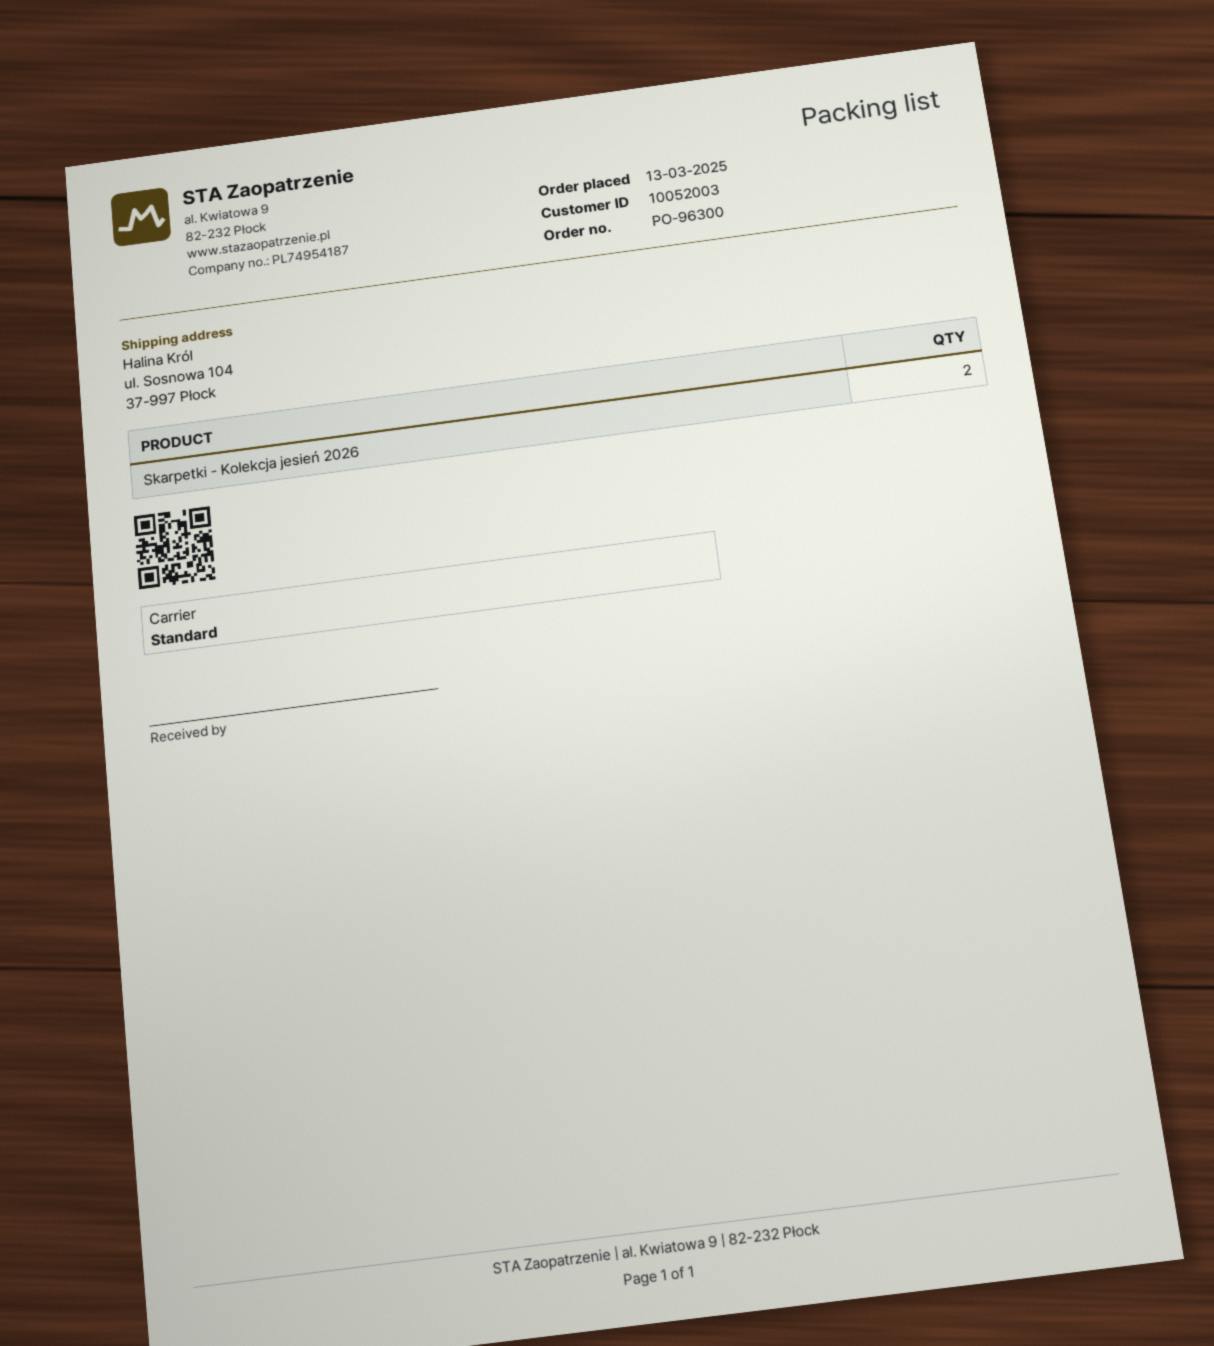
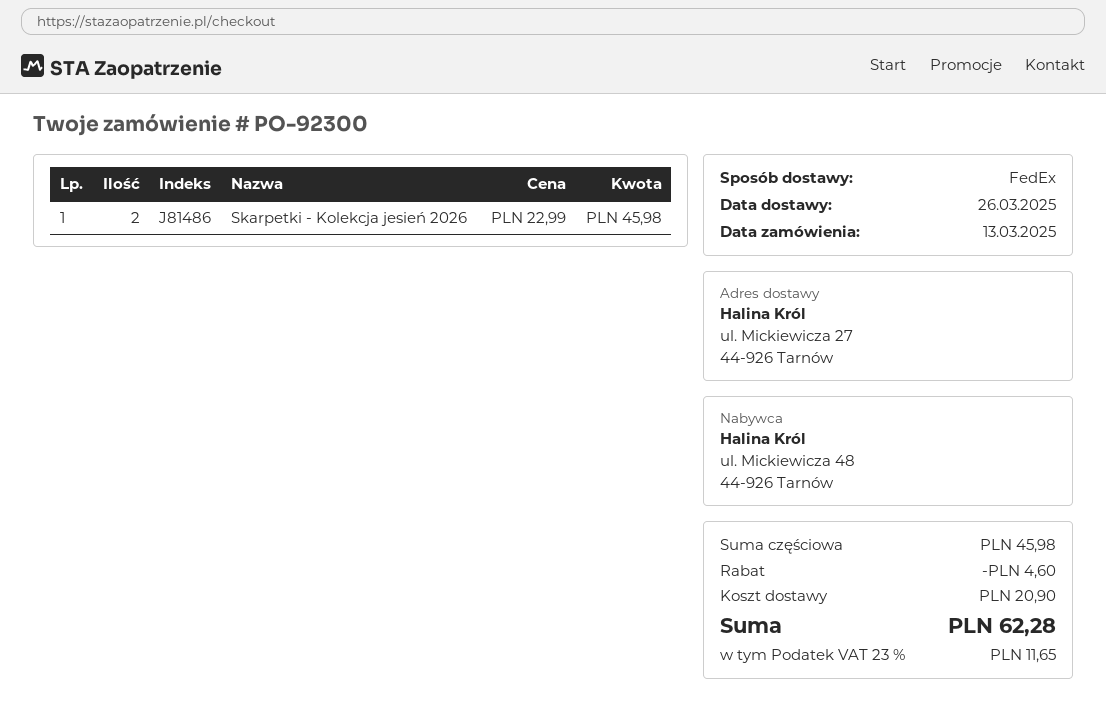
order number: PO-96300 -> PO-92300
shipping method: standard -> FedEx
ship to: ul. Sosnowa 104, 37-997 Płock -> ul. Mickiewicza 27, 44-926 Tarnów

